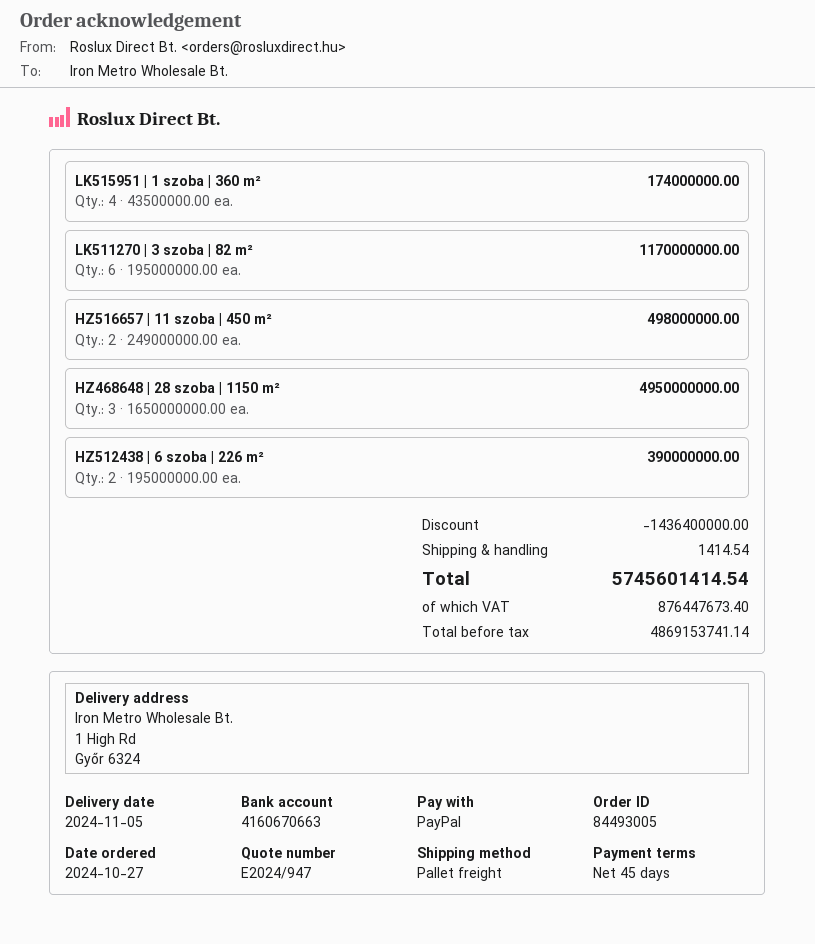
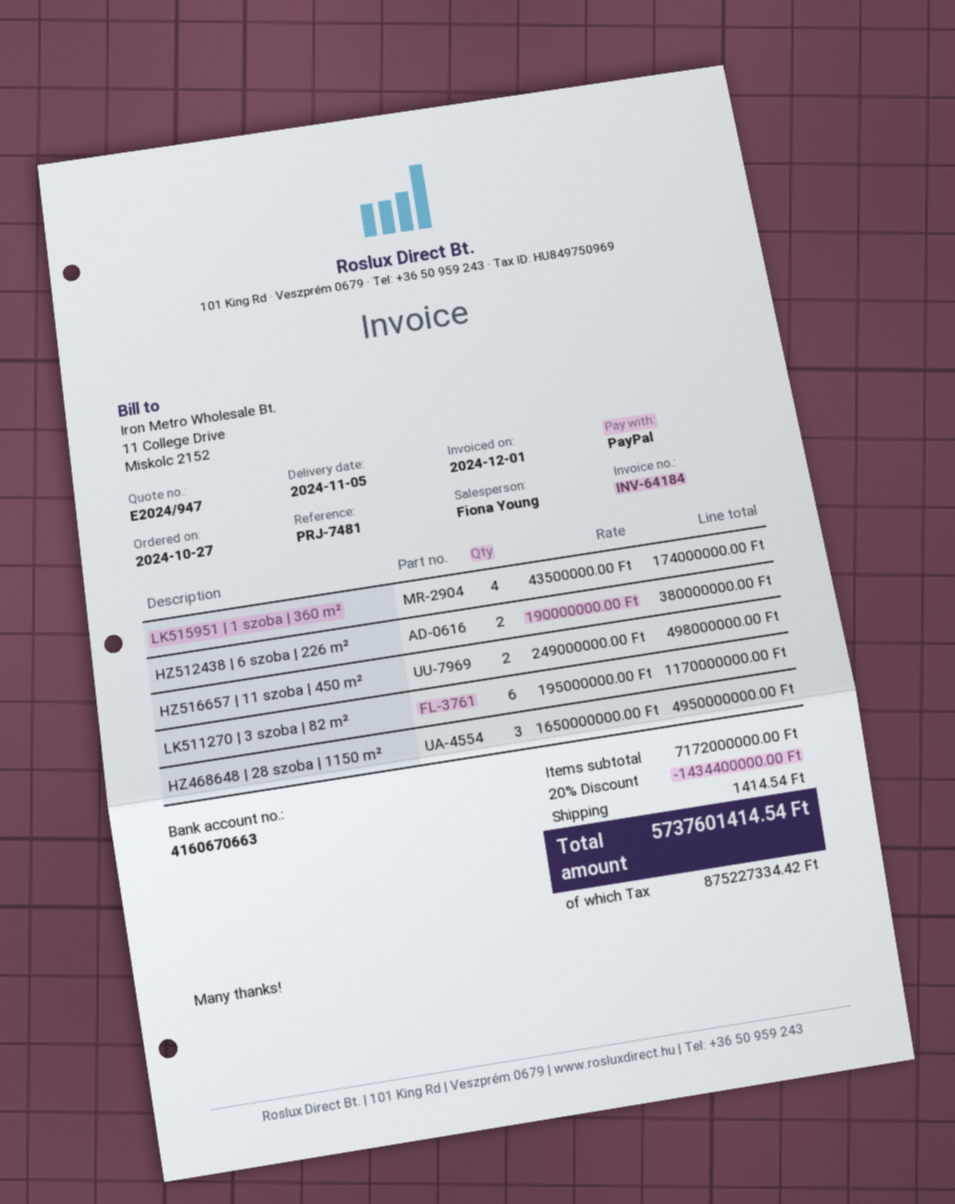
HZ512438 | 6 szoba | 226 m²: 2 x 195000000.00 = 390000000.00 -> 2 x 190000000.00 = 380000000.00
discount: 1436400000.00 -> 1434400000.00
tax: 876447673.40 -> 875227334.42
total: 5745601414.54 -> 5737601414.54

